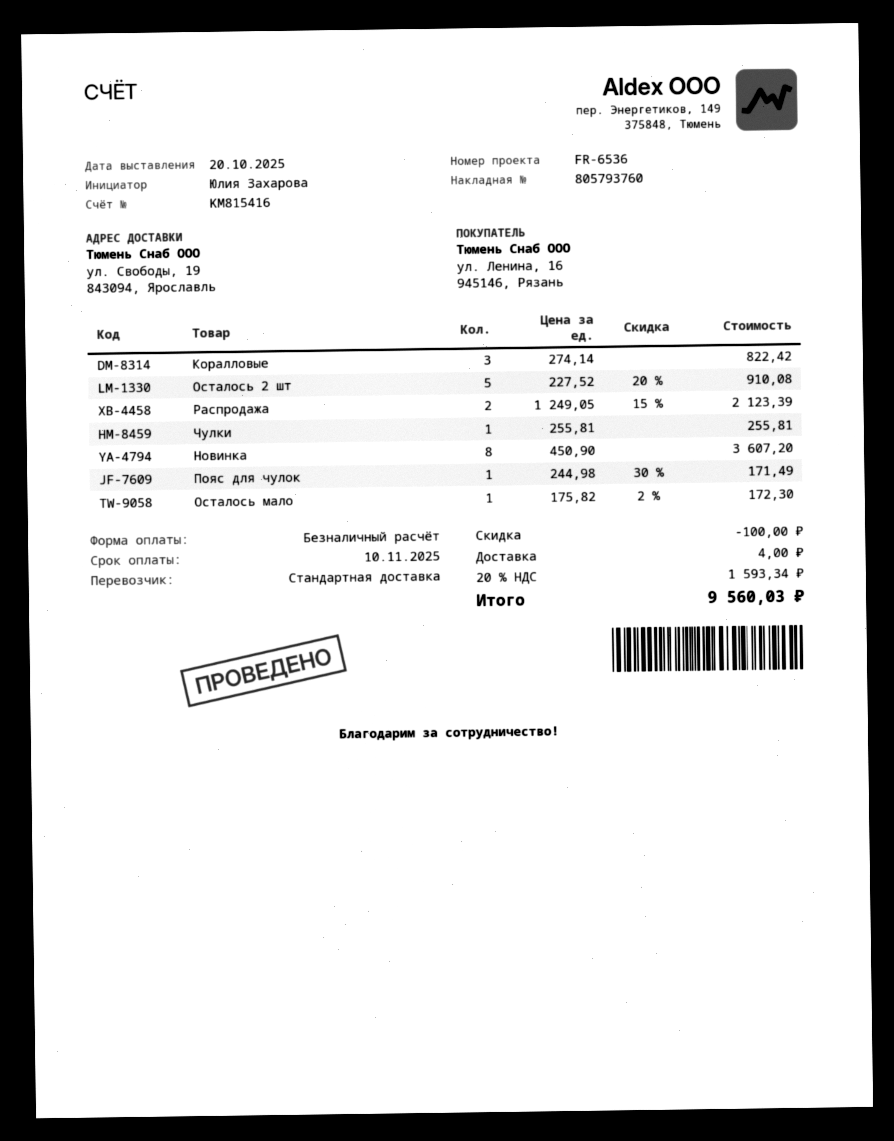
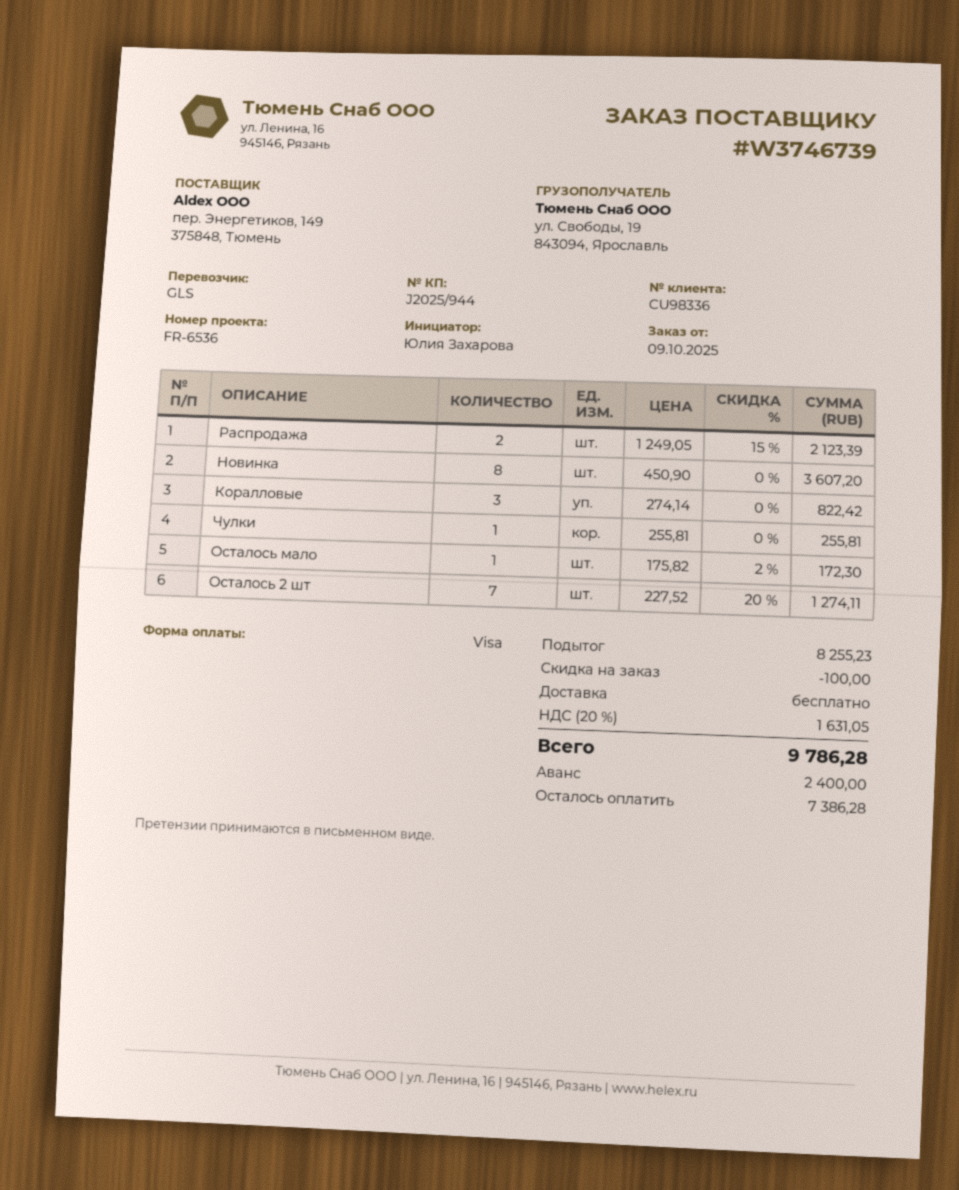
payment method: bank transfer -> Visa
shipping method: standard -> GLS
Осталось 2 шт: 5 x 227.52 - 20% = 910.08 -> 7 x 227.52 - 20% = 1274.11
Пояс для чулок: 1 x 244.98 - 30% = 171.49 -> none
shipping: 4.00 -> 0.00
tax: 20% = 1593.34 -> 20% = 1631.05
total: 9560.03 -> 9786.28

